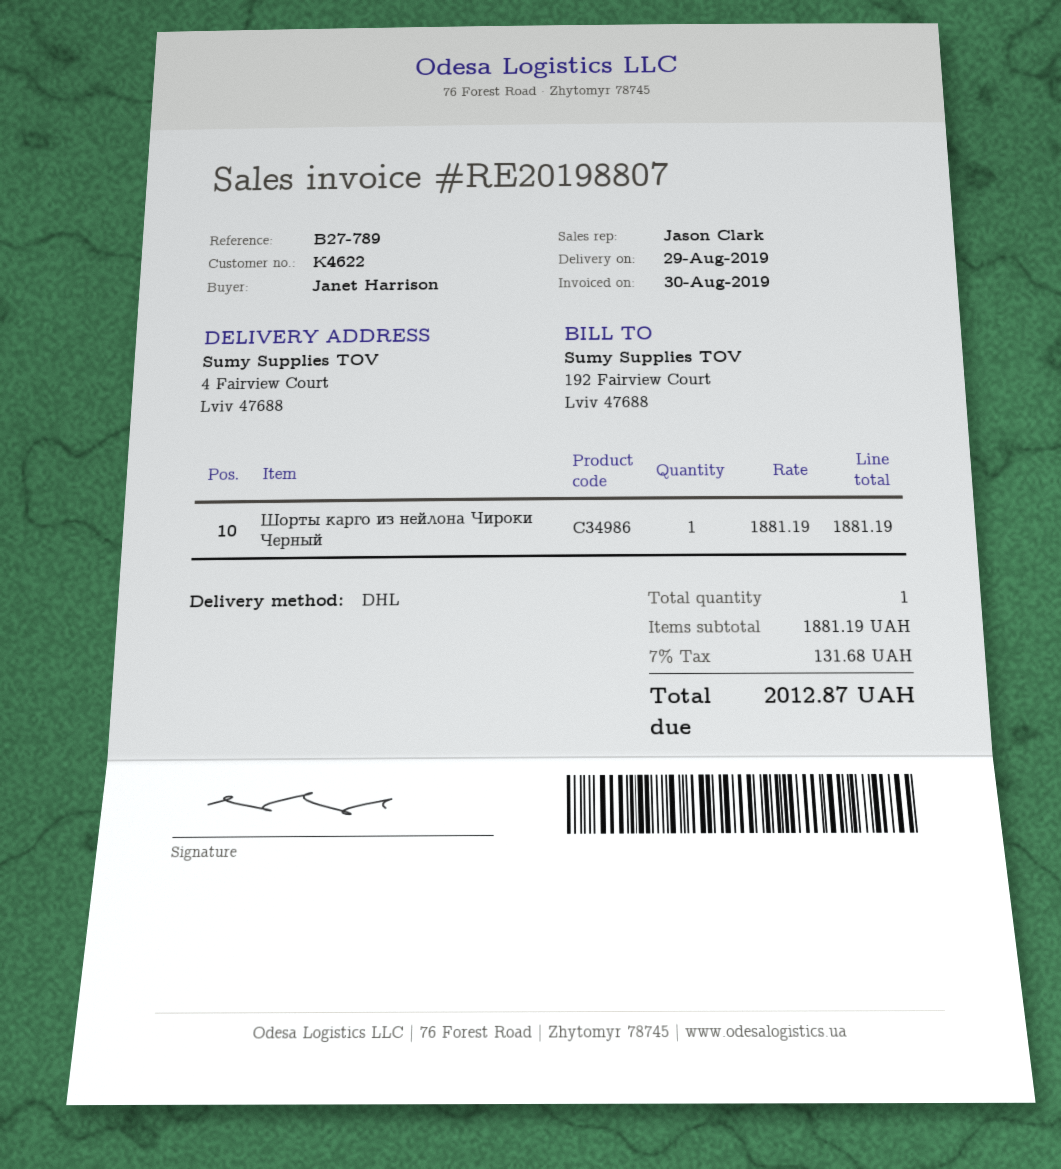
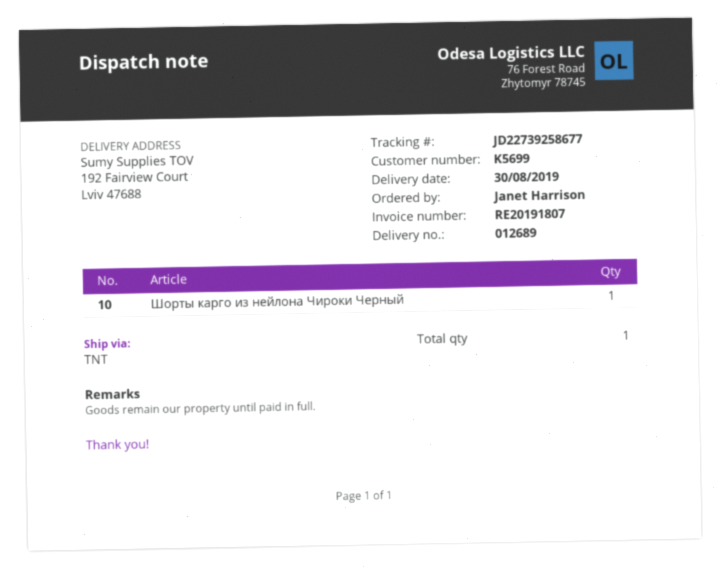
delivery date: 2019-08-29 -> 2019-08-30
invoice number: RE20198807 -> RE20191807
customer number: K4622 -> K5699
shipping method: DHL -> TNT
ship to: 4 Fairview Court, Lviv 47688 -> 192 Fairview Court, Lviv 47688

